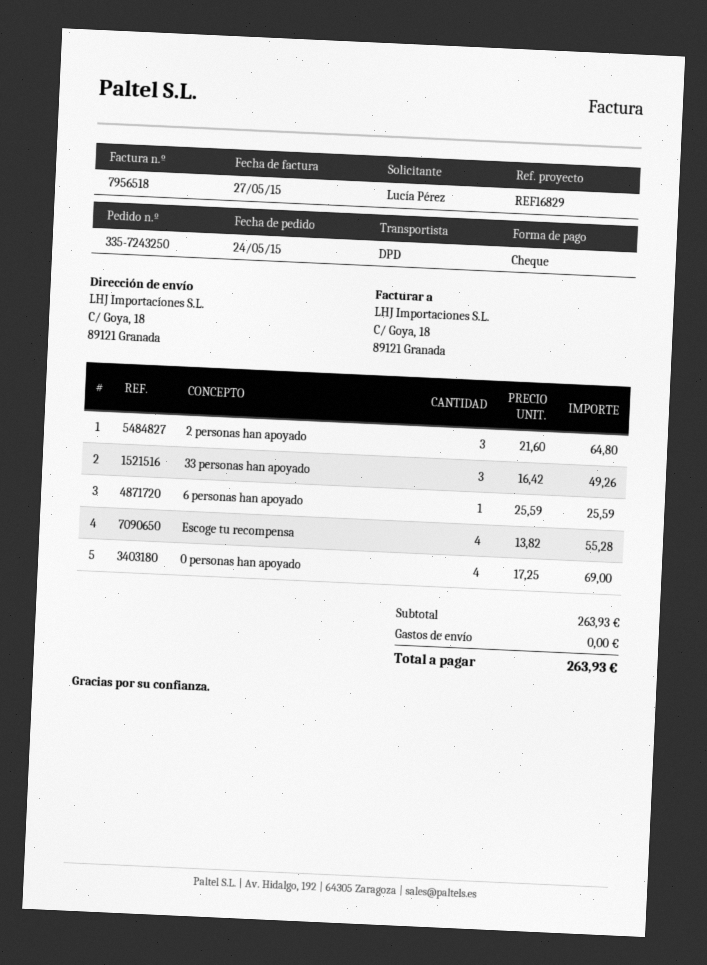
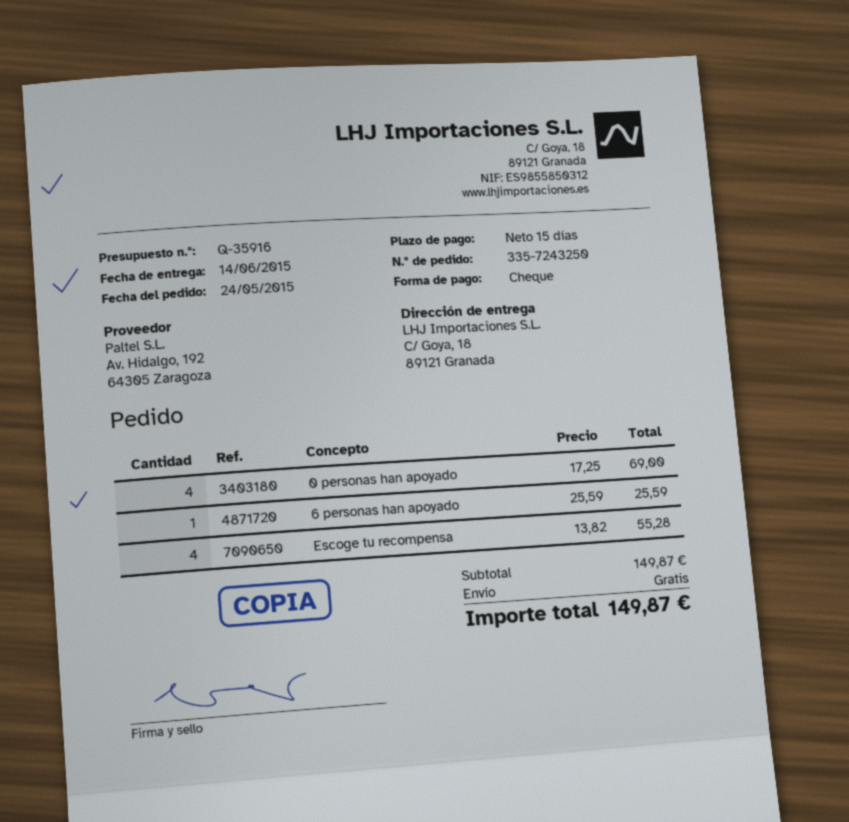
2 personas han apoyado: 3 x 21.60 = 64.80 -> none
33 personas han apoyado: 3 x 16.42 = 49.26 -> none
subtotal: 263.93 -> 149.87
total: 263.93 -> 149.87

